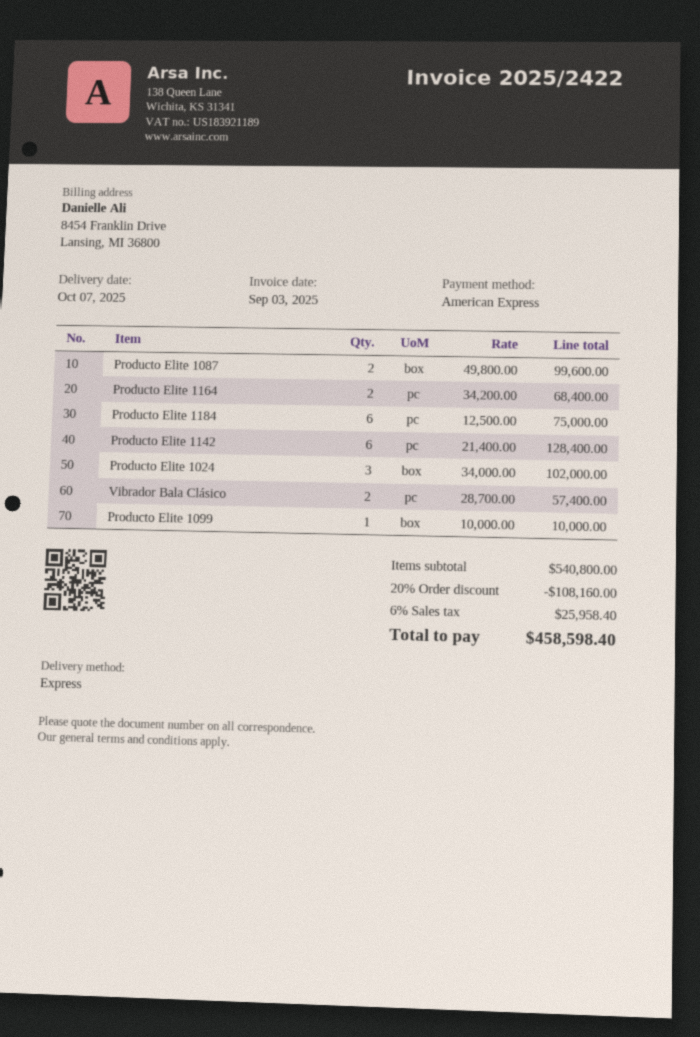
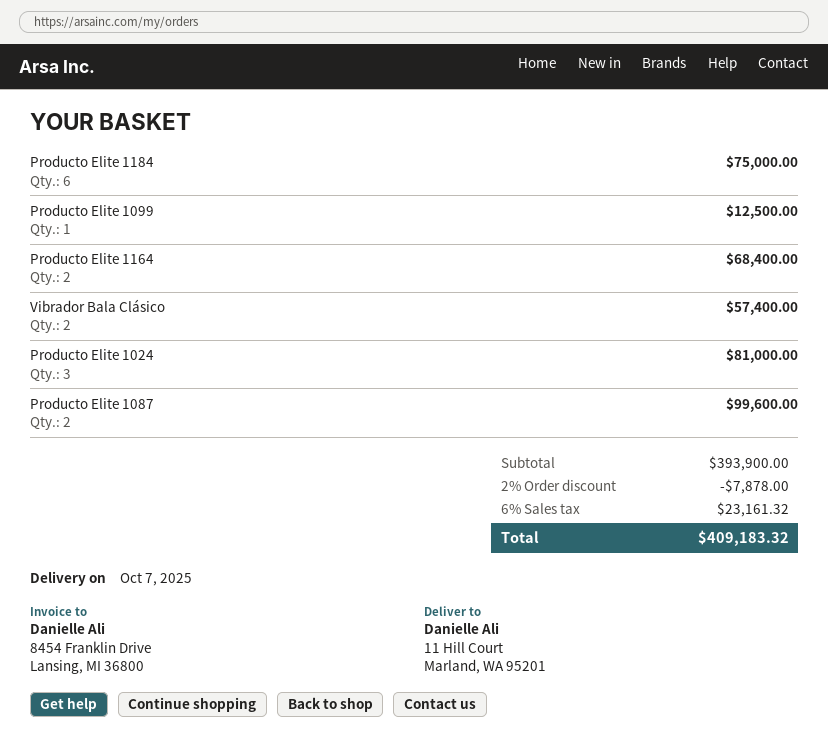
Producto Elite 1142: 6 for 128400.00 -> none
Producto Elite 1024: 3 for 102000.00 -> 3 for 81000.00
Producto Elite 1099: 1 for 10000.00 -> 1 for 12500.00
subtotal: 540800.00 -> 393900.00
discount: 20% = 108160.00 -> 2% = 7878.00
tax: 6% = 25958.40 -> 6% = 23161.32
total: 458598.40 -> 409183.32

